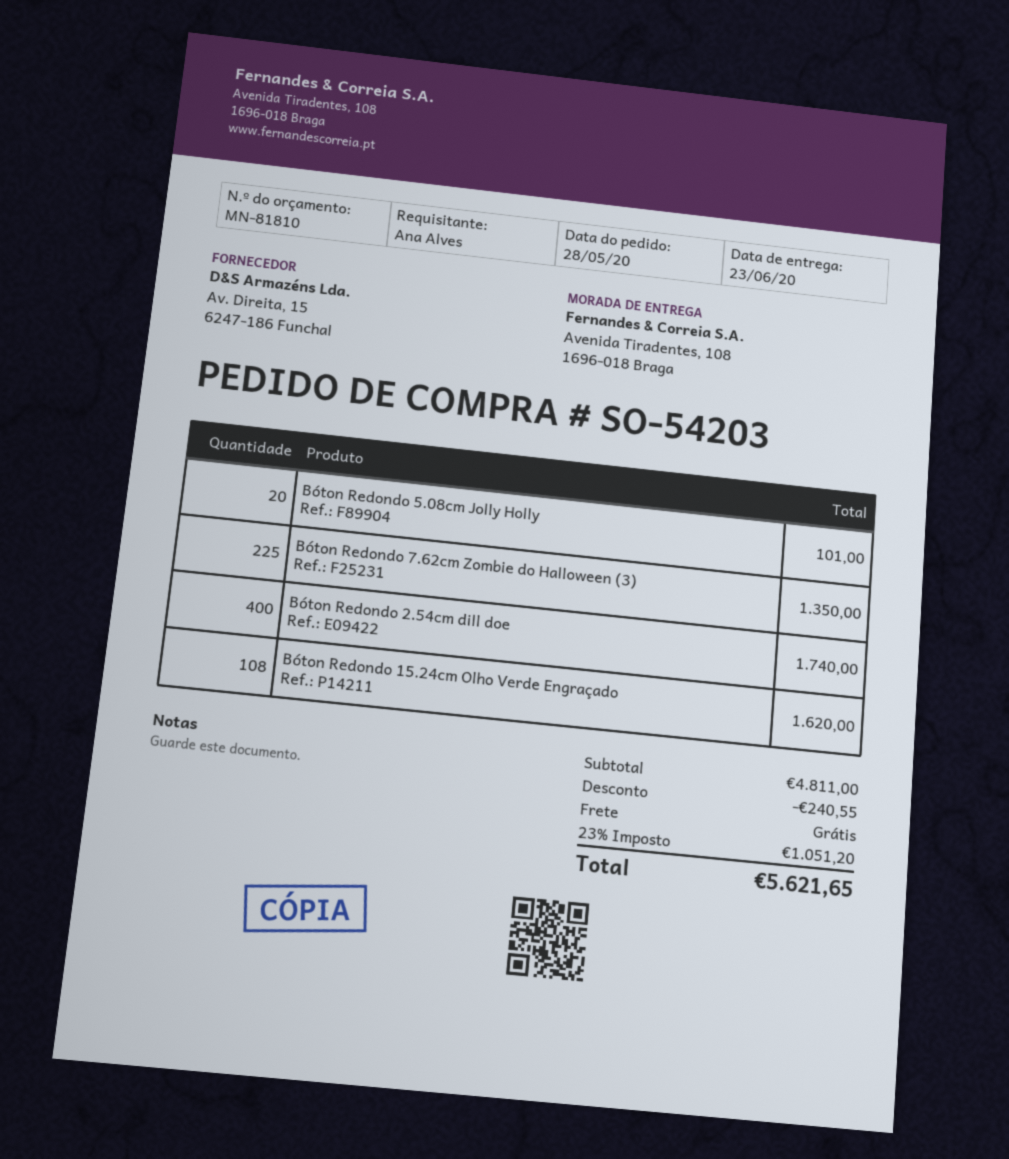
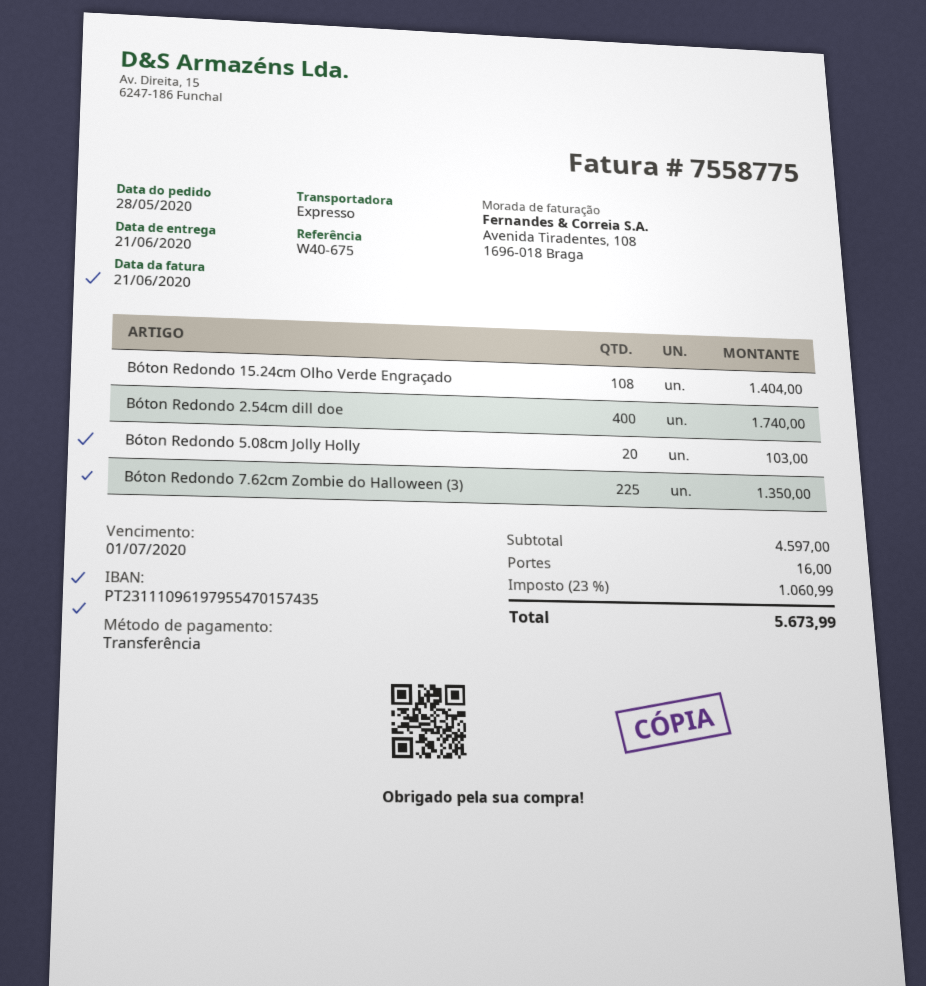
delivery date: 2020-06-23 -> 2020-06-21
Bóton Redondo 5.08cm Jolly Holly: 20 for 101.00 -> 20 for 103.00
Bóton Redondo 15.24cm Olho Verde Engraçado: 108 for 1620.00 -> 108 for 1404.00
subtotal: 4811.00 -> 4597.00
discount: 240.55 -> none
shipping: 0.00 -> 16.00
tax: 23% = 1051.20 -> 23% = 1060.99
total: 5621.65 -> 5673.99

